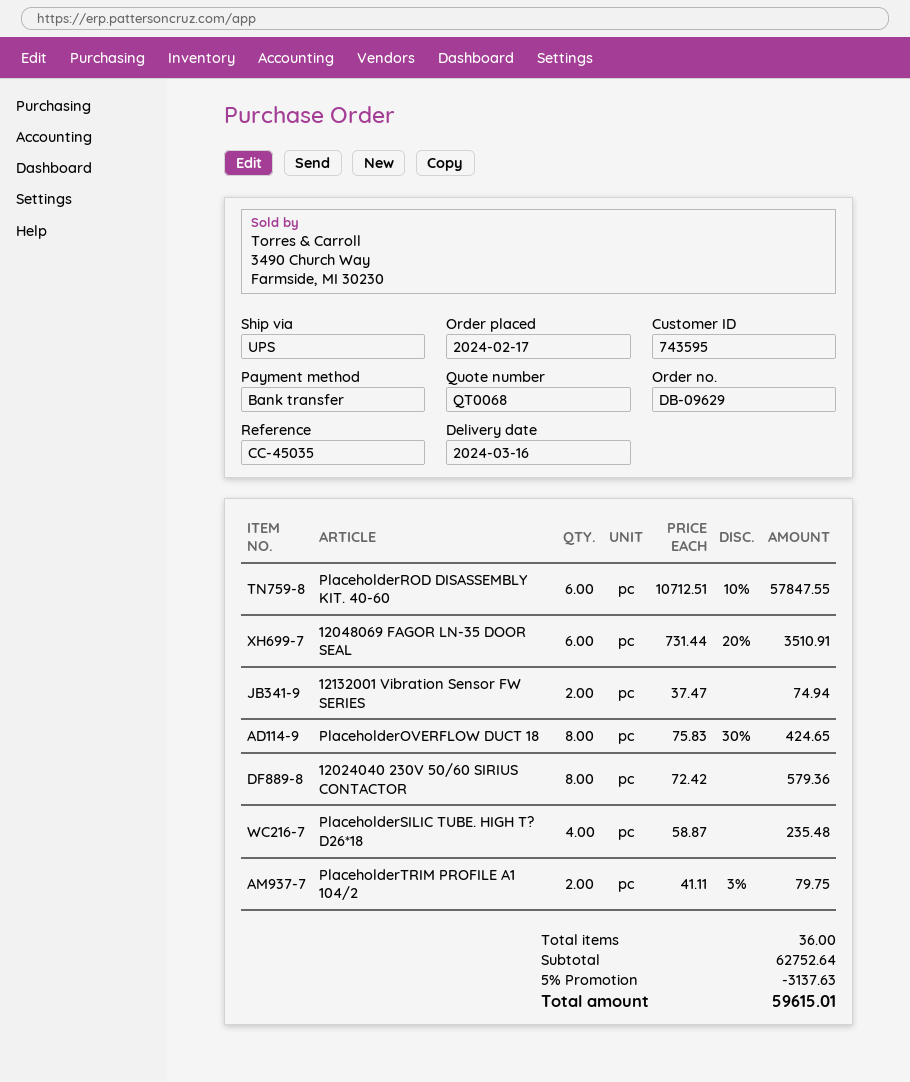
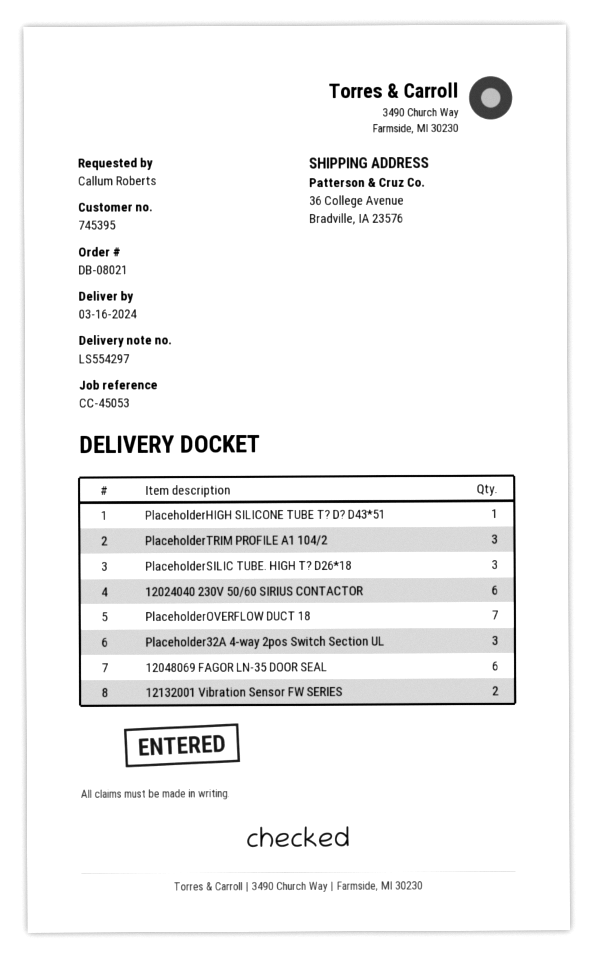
order number: DB-09629 -> DB-08021
customer number: 743595 -> 745395
reference: CC-45035 -> CC-45053
PlaceholderROD DISASSEMBLY KIT. 40-60: 6 -> none
PlaceholderOVERFLOW DUCT 18: 8 -> 7
12024040 230V 50/60 SIRIUS CONTACTOR: 8 -> 6
PlaceholderSILIC TUBE. HIGH T? D26*18: 4 -> 3
PlaceholderTRIM PROFILE A1 104/2: 2 -> 3
PlaceholderHIGH SILICONE TUBE T? D? D43*51: none -> 1
Placeholder32A 4-way 2pos Switch Section UL: none -> 3

